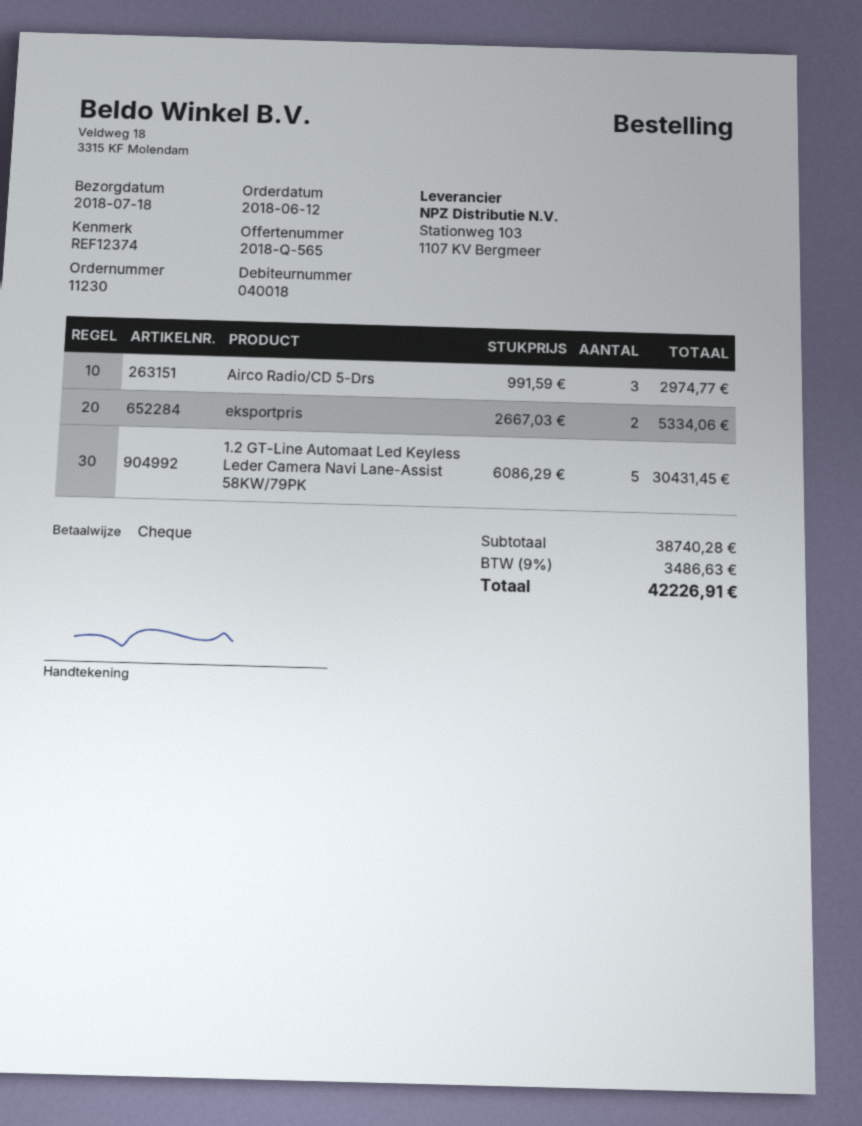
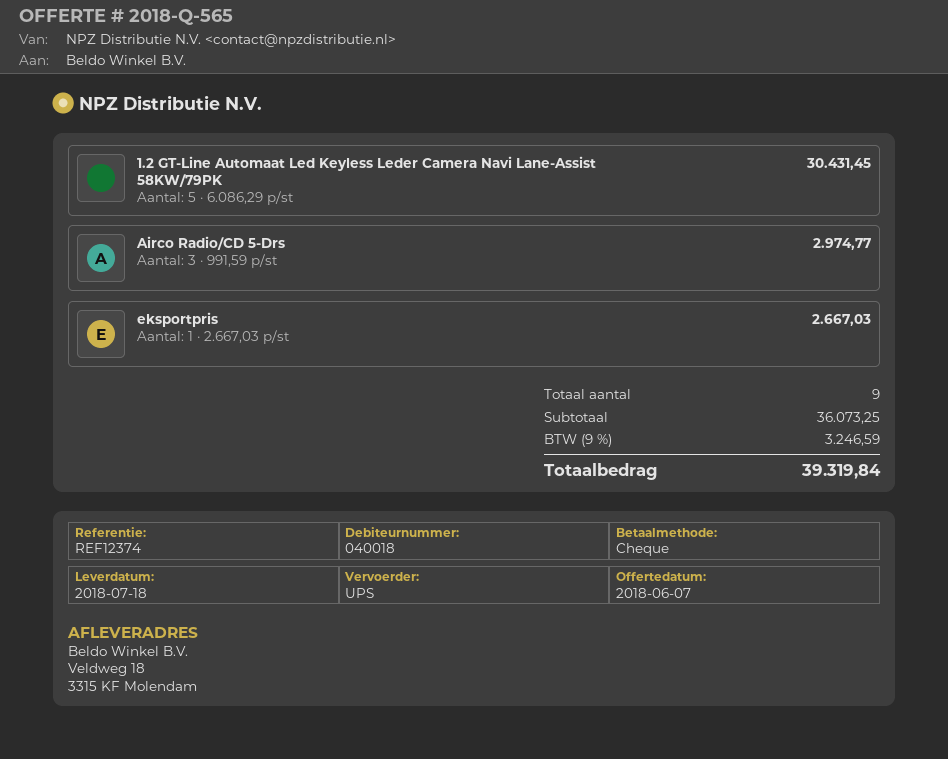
eksportpris: 2 x 2667.03 = 5334.06 -> 1 x 2667.03 = 2667.03
subtotal: 38740.28 -> 36073.25
tax: 9% = 3486.63 -> 9% = 3246.59
total: 42226.91 -> 39319.84

